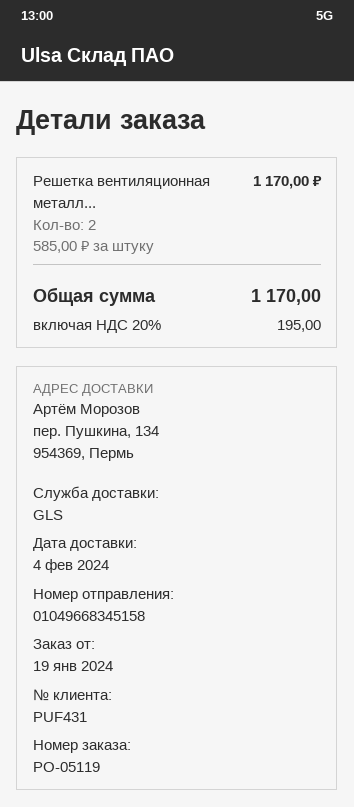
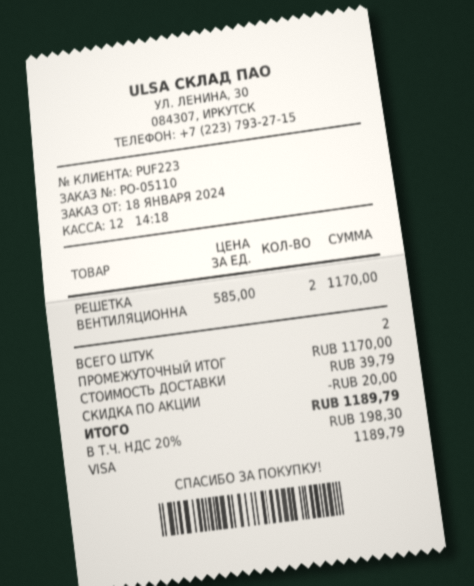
order number: PO-05119 -> PO-05110
order date: 2024-01-19 -> 2024-01-18
customer number: PUF431 -> PUF223
discount: none -> 20.00
shipping: none -> 39.79
tax: 20% = 195.00 -> 20% = 198.30
total: 1170.00 -> 1189.79

